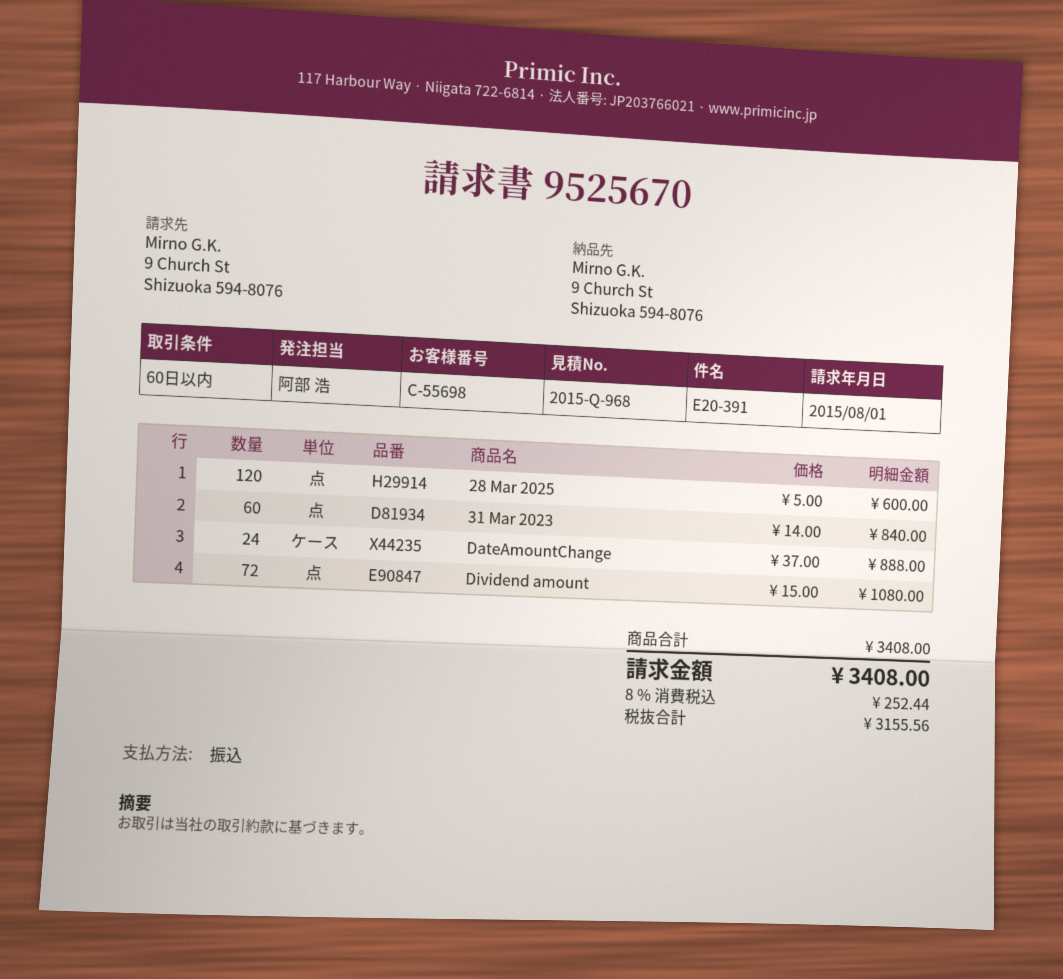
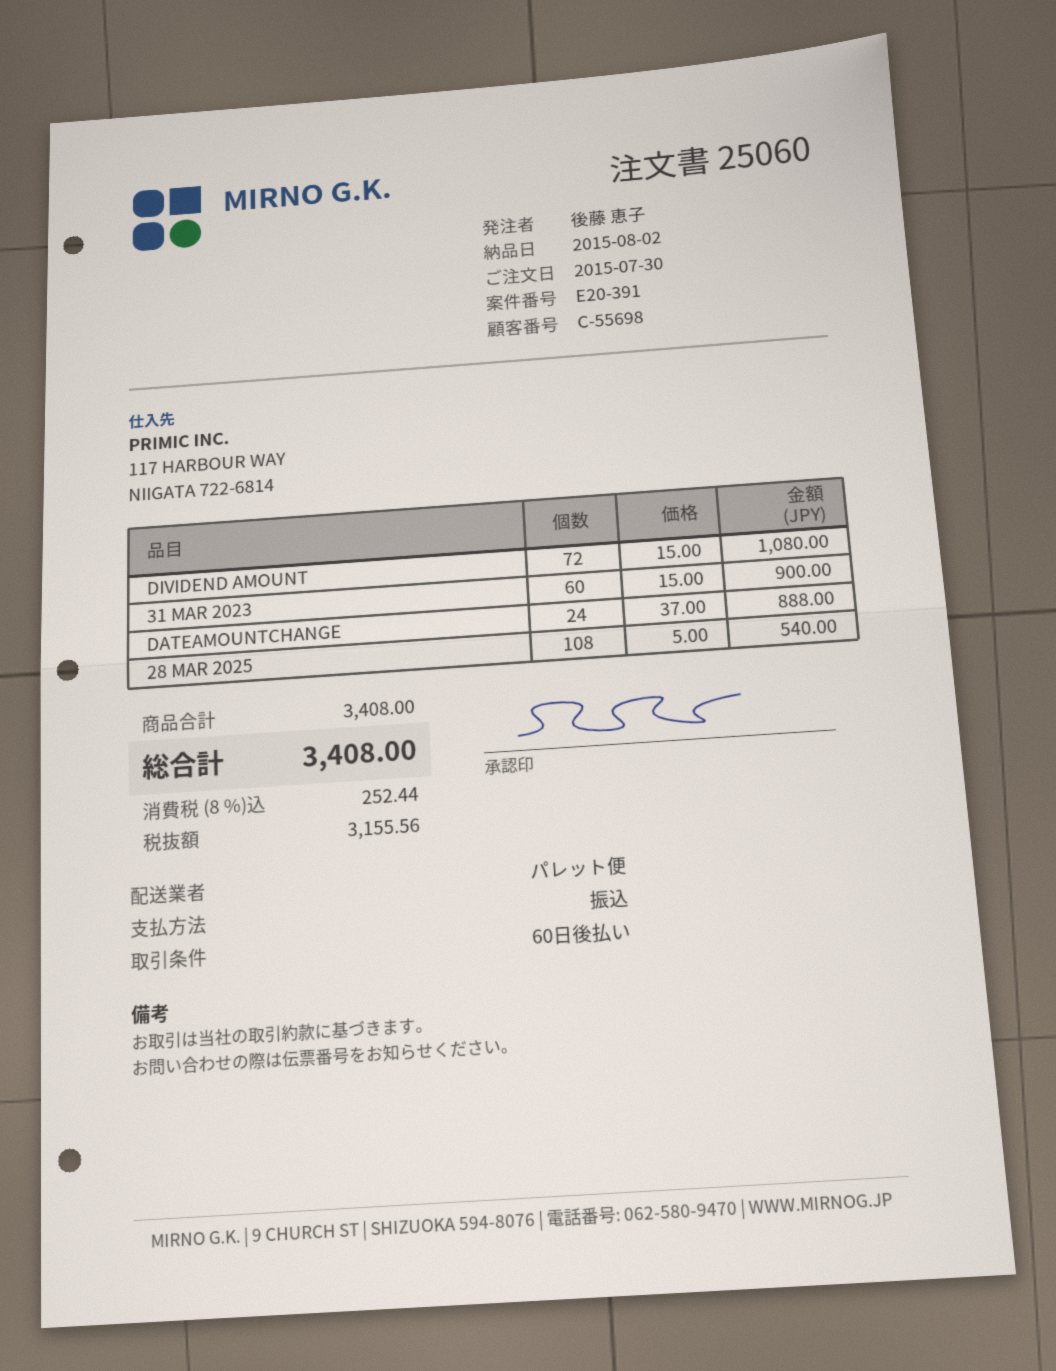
ordered by: 阿部 浩 -> 後藤 恵子
28 Mar 2025: 120 x 5.00 = 600.00 -> 108 x 5.00 = 540.00
31 Mar 2023: 60 x 14.00 = 840.00 -> 60 x 15.00 = 900.00

